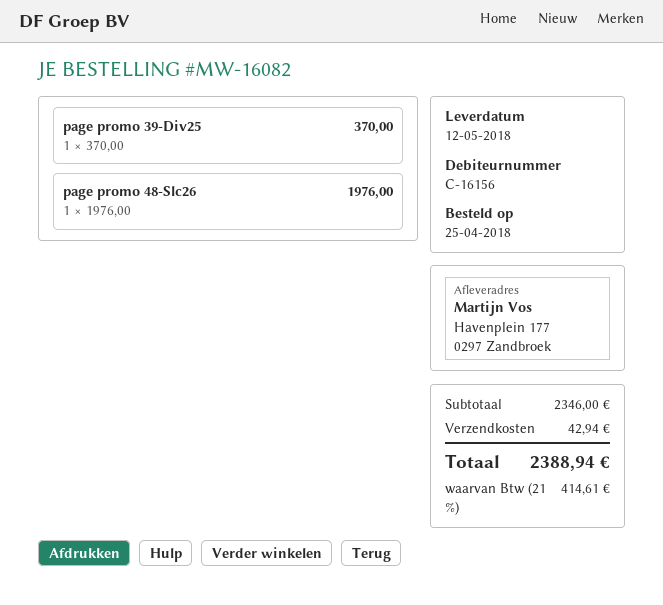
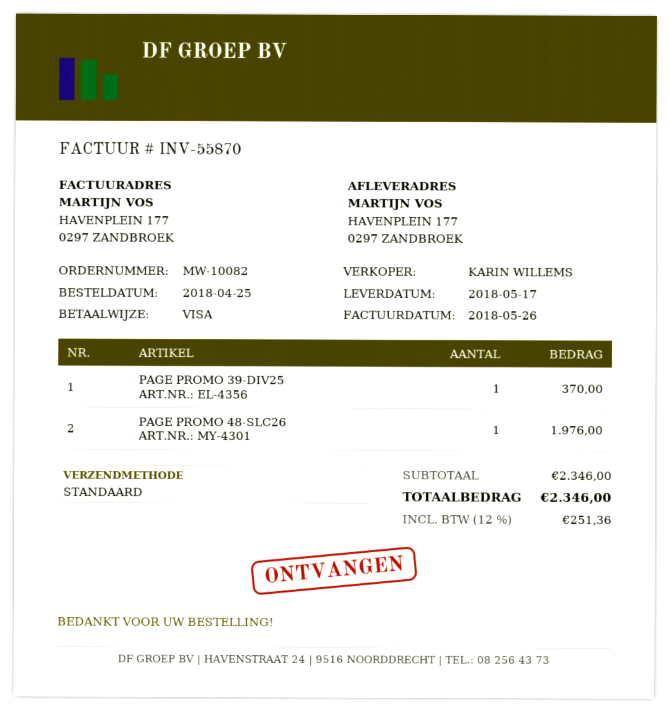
order number: MW-16082 -> MW-10082
delivery date: 2018-05-12 -> 2018-05-17
shipping: 42.94 -> none
tax: 21% = 414.61 -> 12% = 251.36
total: 2388.94 -> 2346.00

